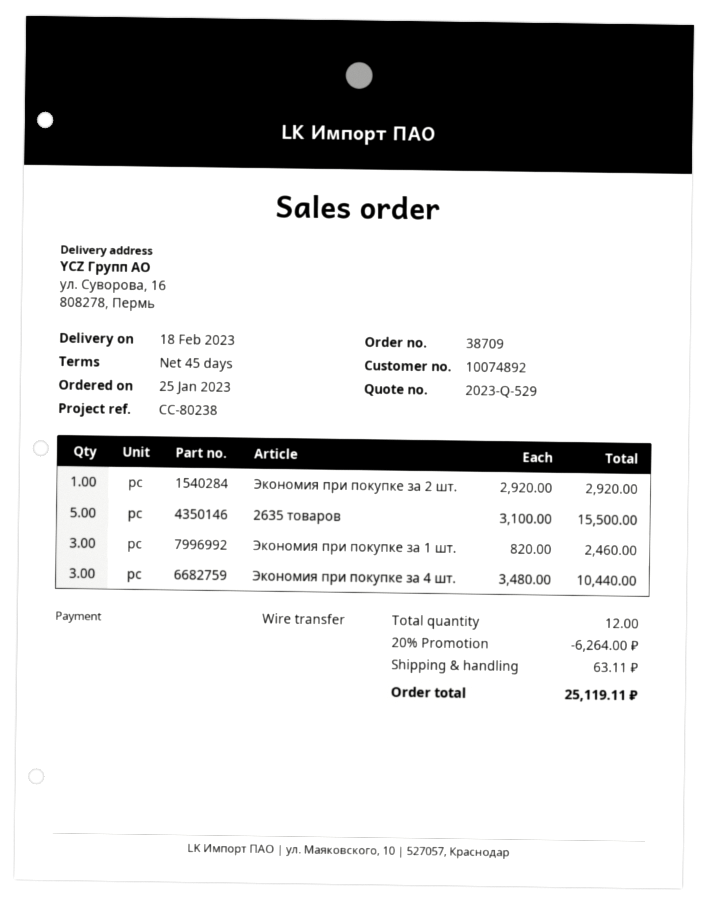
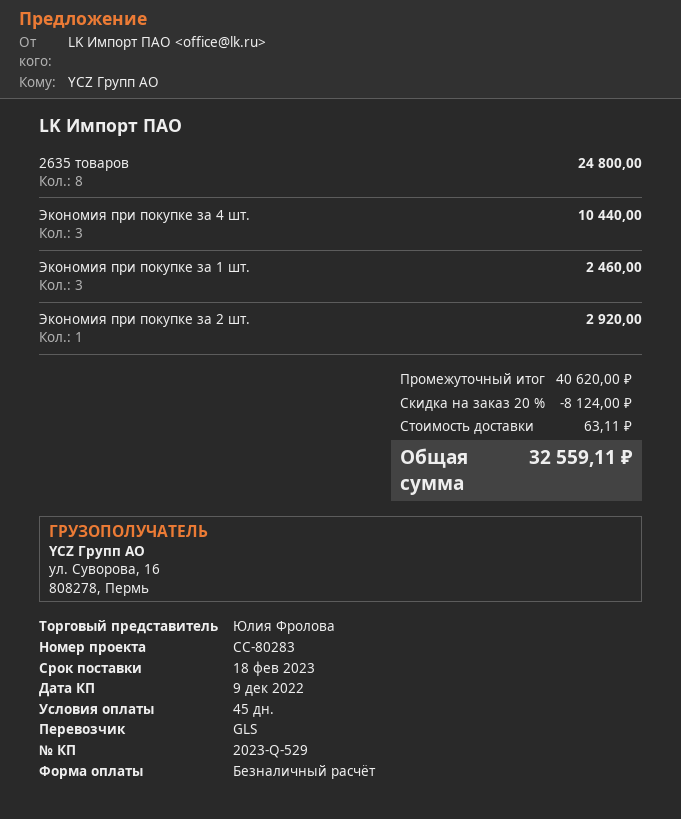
reference: CC-80238 -> CC-80283
2635 товаров: 5 for 15500.00 -> 8 for 24800.00
discount: 20% = 6264.00 -> 20% = 8124.00
total: 25119.11 -> 32559.11

